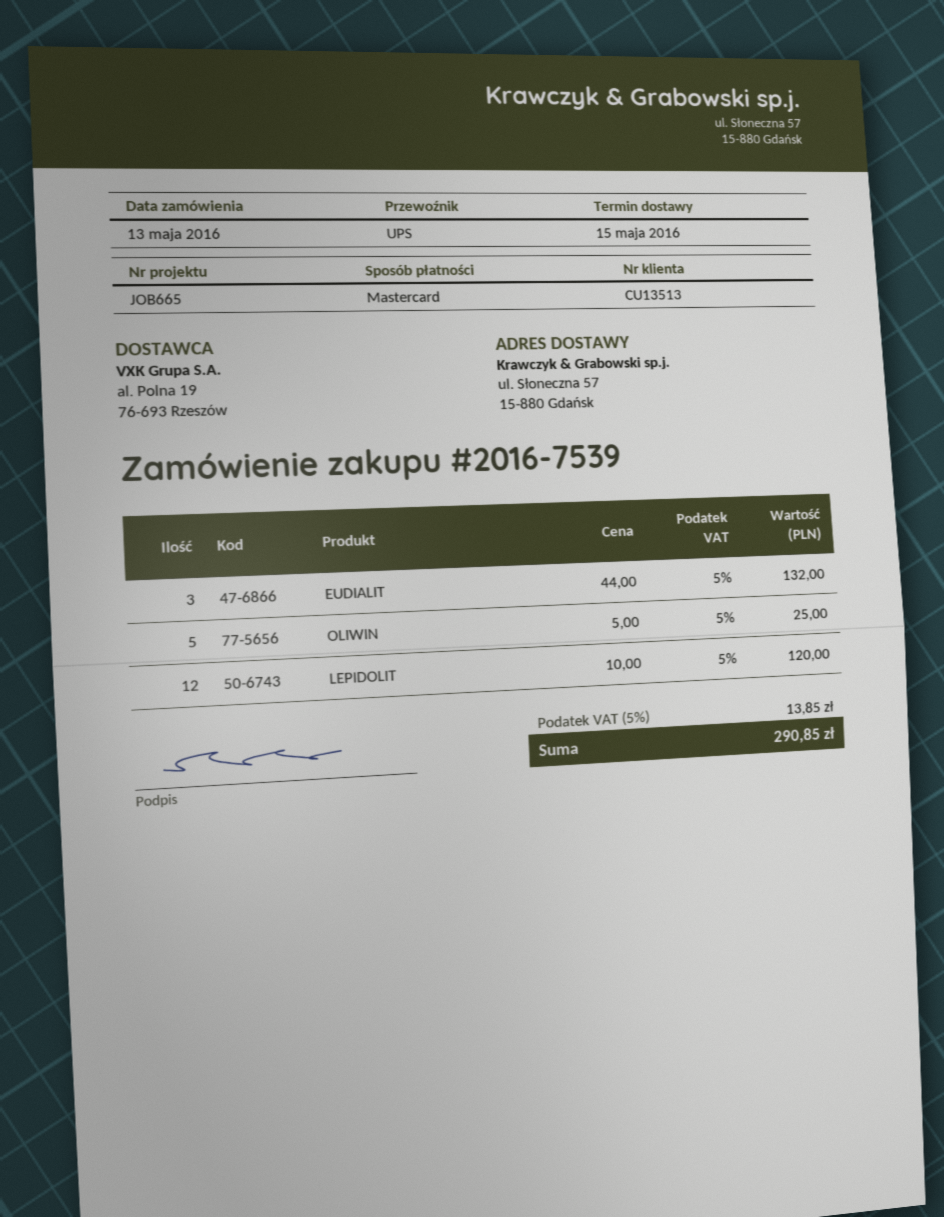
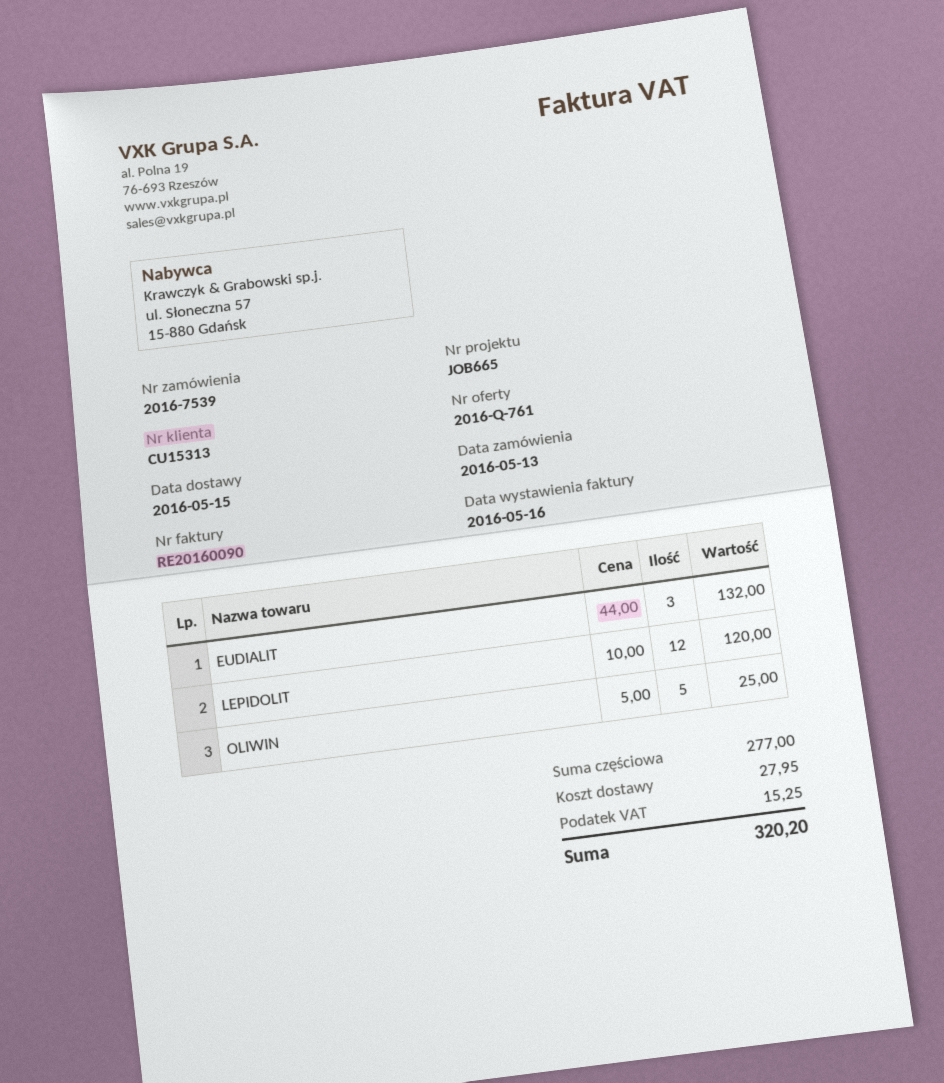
customer number: CU13513 -> CU15313
shipping: none -> 27.95
tax: 13.85 -> 15.25
total: 290.85 -> 320.20

